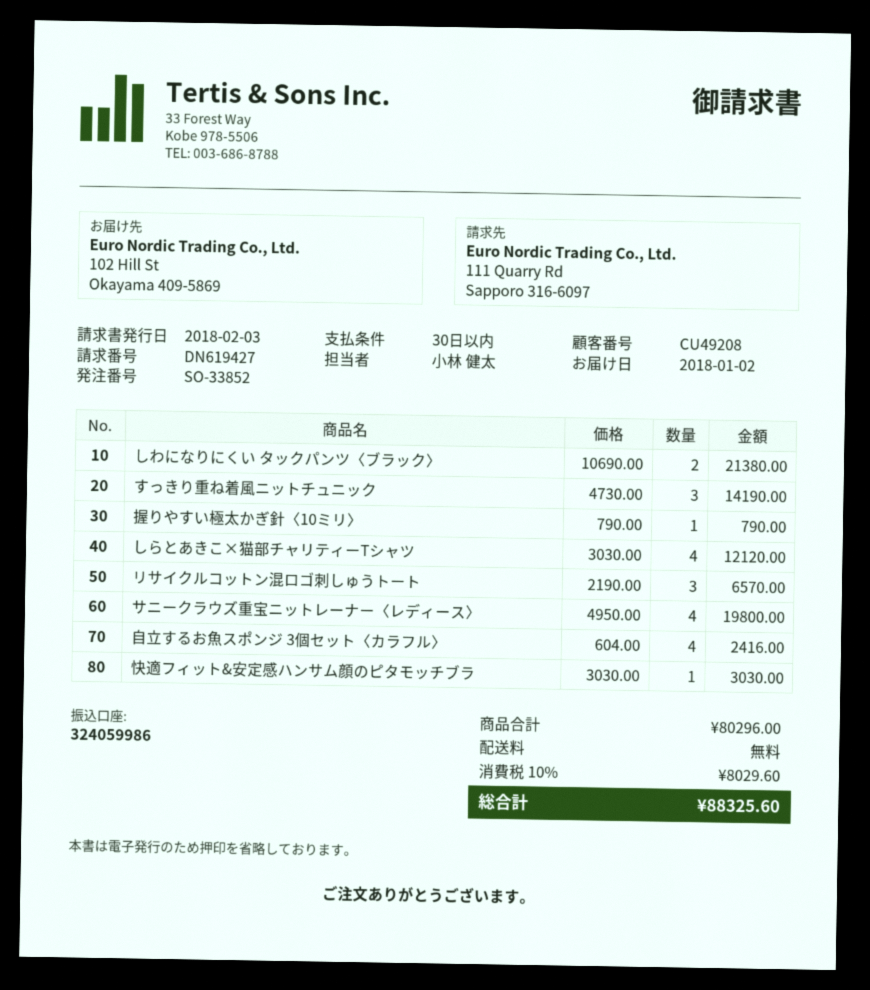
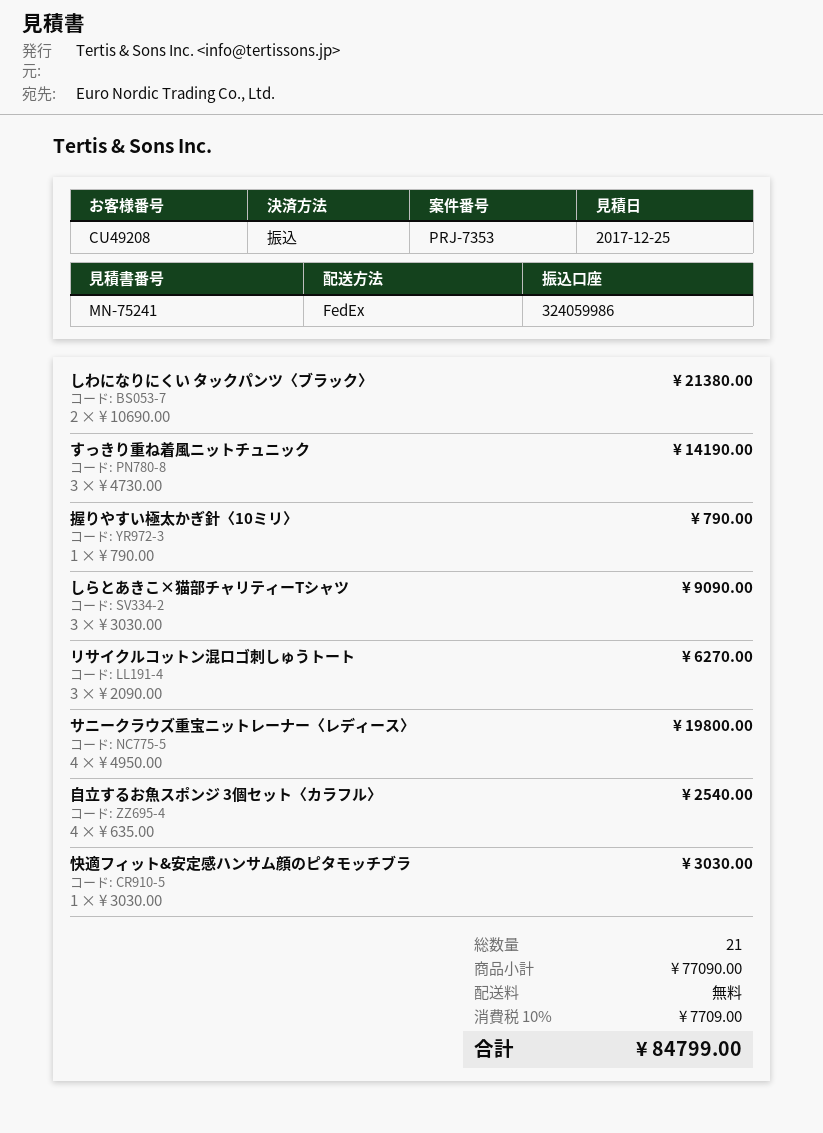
しらとあきこ×猫部チャリティーTシャツ: 4 x 3030.00 = 12120.00 -> 3 x 3030.00 = 9090.00
リサイクルコットン混ロゴ刺しゅうトート: 3 x 2190.00 = 6570.00 -> 3 x 2090.00 = 6270.00
自立するお魚スポンジ 3個セット〈カラフル〉: 4 x 604.00 = 2416.00 -> 4 x 635.00 = 2540.00
subtotal: 80296.00 -> 77090.00
tax: 10% = 8029.60 -> 10% = 7709.00
total: 88325.60 -> 84799.00

